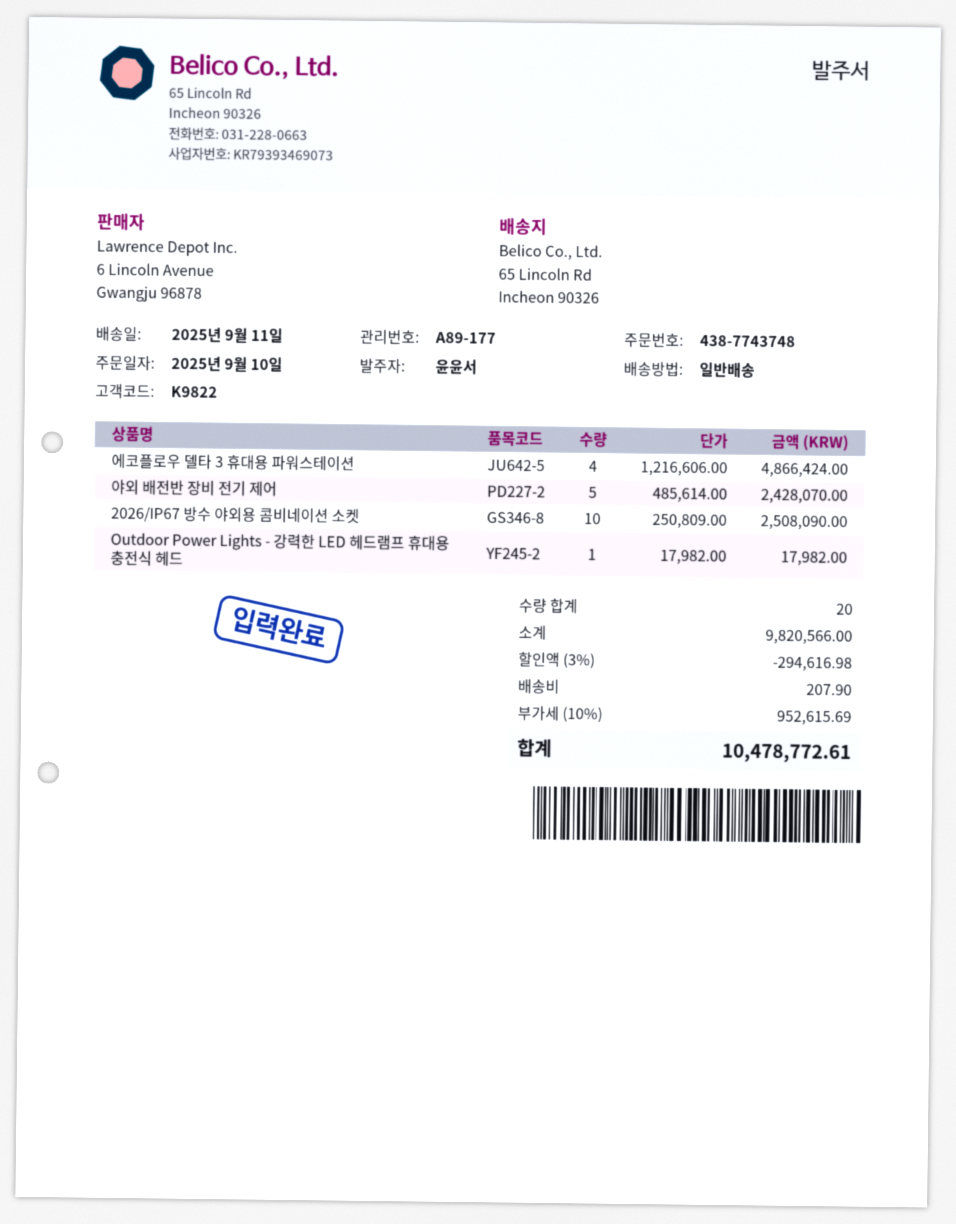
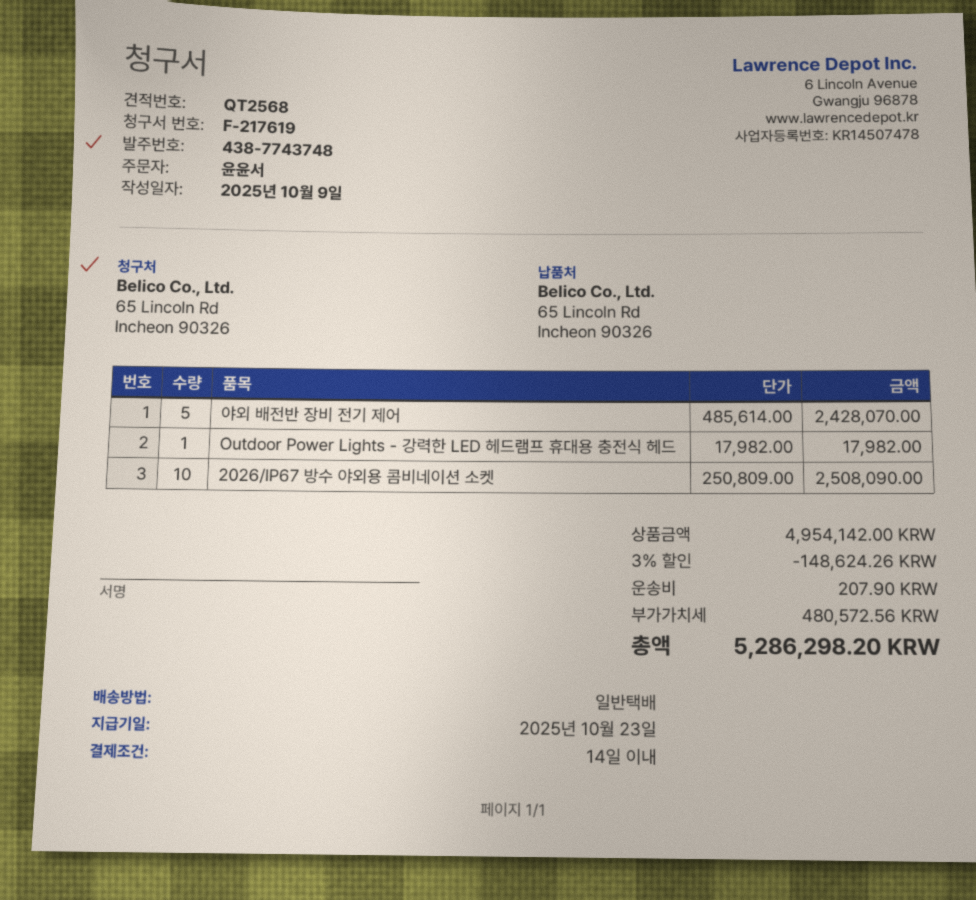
에코플로우 델타 3 휴대용 파워스테이션: 4 x 1216606.00 = 4866424.00 -> none
subtotal: 9820566.00 -> 4954142.00
discount: 3% = 294616.98 -> 3% = 148624.26
tax: 952615.69 -> 480572.56
total: 10478772.61 -> 5286298.20

